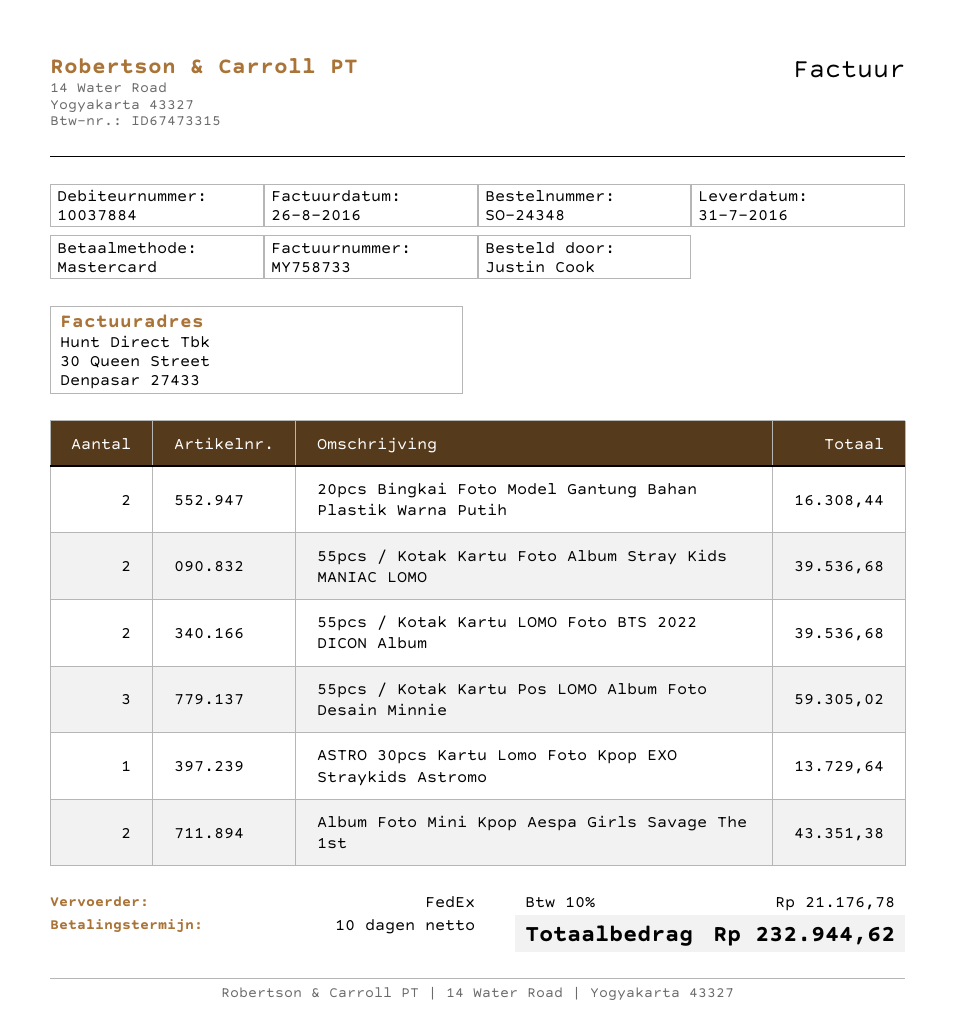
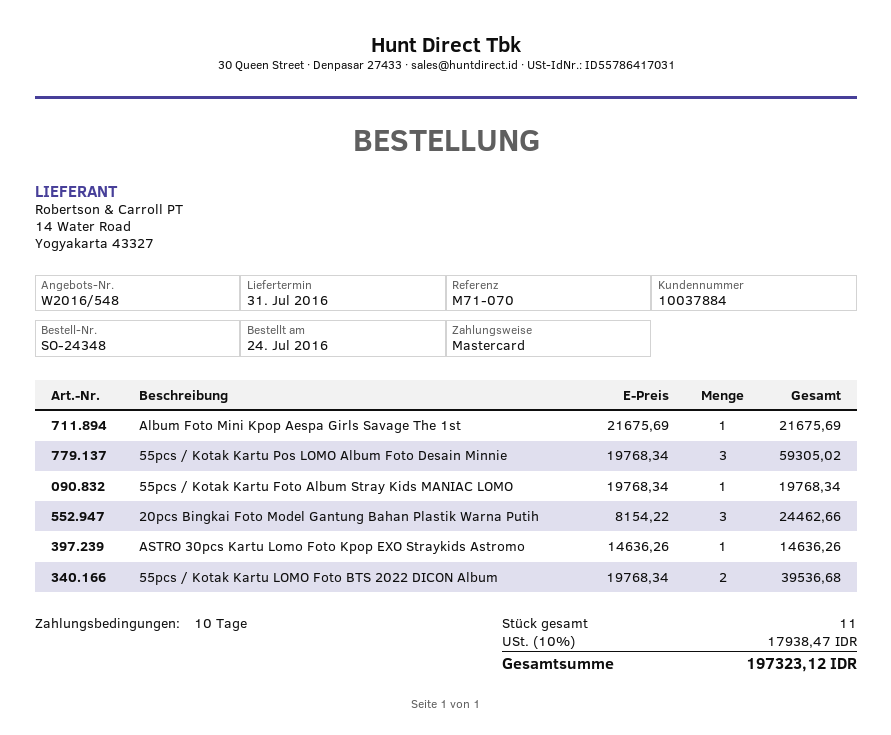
20pcs Bingkai Foto Model Gantung Bahan Plastik Warna Putih: 2 for 16308.44 -> 3 for 24462.66
55pcs / Kotak Kartu Foto Album Stray Kids MANIAC LOMO: 2 for 39536.68 -> 1 for 19768.34
ASTRO 30pcs Kartu Lomo Foto Kpop EXO Straykids Astromo: 1 for 13729.64 -> 1 for 14636.26
Album Foto Mini Kpop Aespa Girls Savage The 1st: 2 for 43351.38 -> 1 for 21675.69
tax: 10% = 21176.78 -> 10% = 17938.47
total: 232944.62 -> 197323.12

